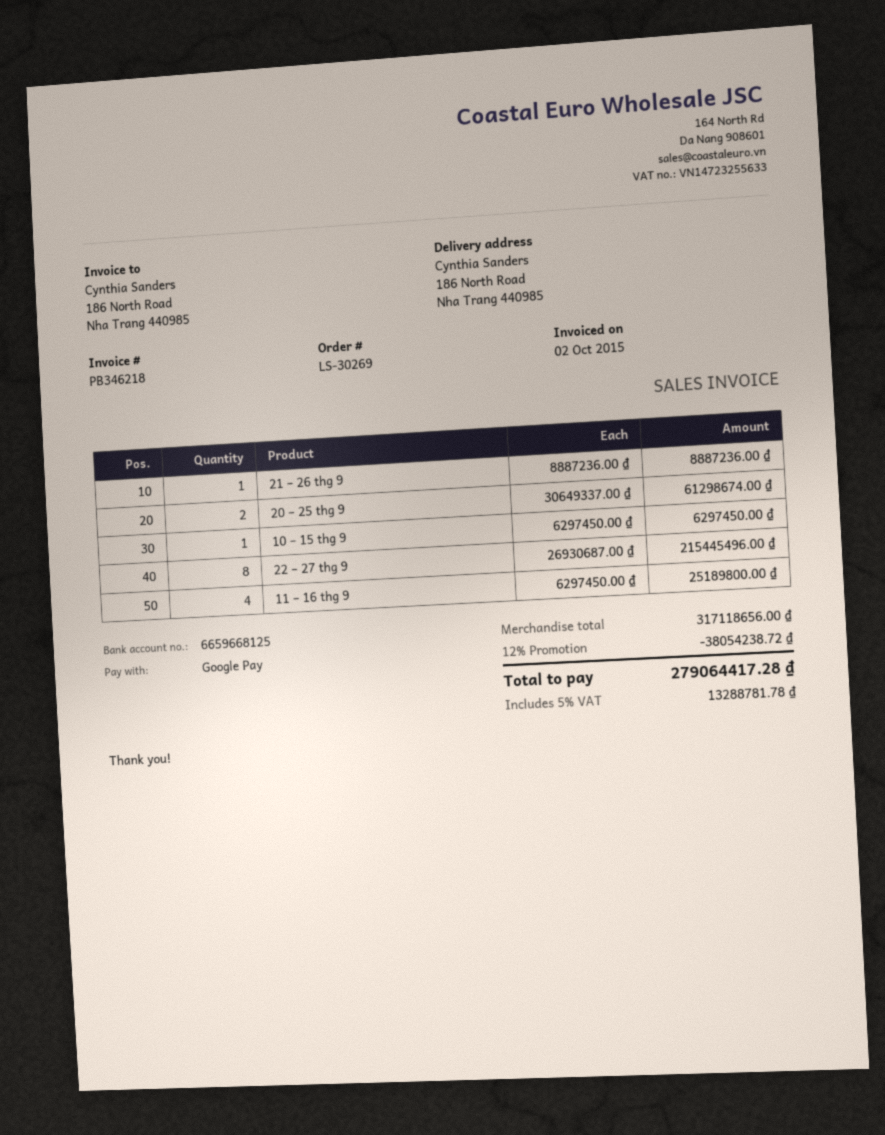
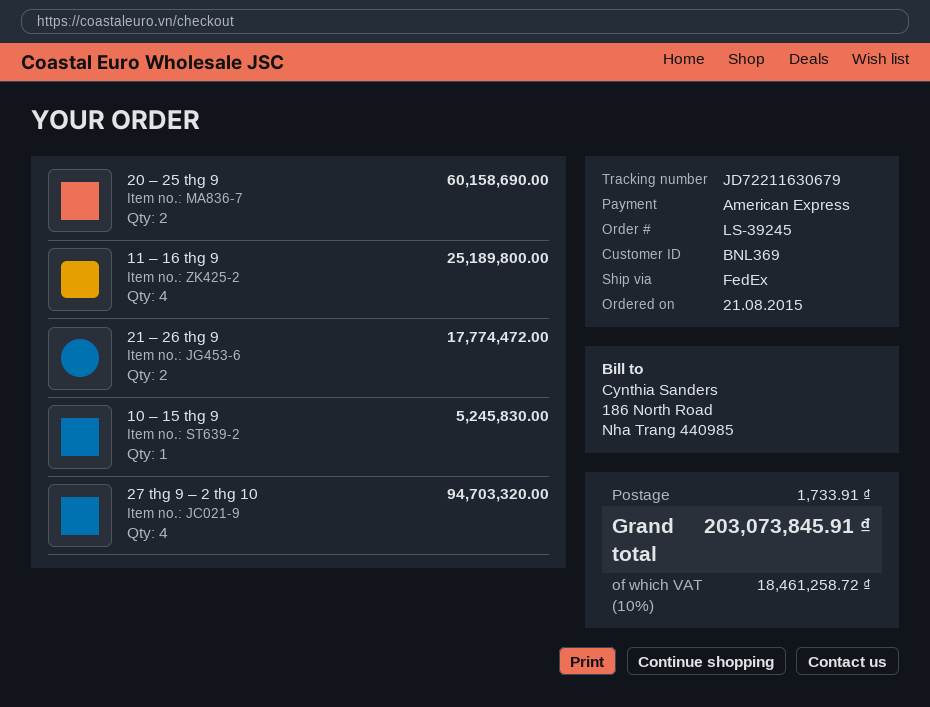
order number: LS-30269 -> LS-39245
payment method: Google Pay -> American Express
21 – 26 thg 9: 1 for 8887236.00 -> 2 for 17774472.00
20 – 25 thg 9: 2 for 61298674.00 -> 2 for 60158690.00
10 – 15 thg 9: 1 for 6297450.00 -> 1 for 5245830.00
22 – 27 thg 9: 8 for 215445496.00 -> none
27 thg 9 – 2 thg 10: none -> 4 for 94703320.00
discount: 12% = 38054238.72 -> none
shipping: none -> 1733.91
tax: 5% = 13288781.78 -> 10% = 18461258.72
total: 279064417.28 -> 203073845.91

